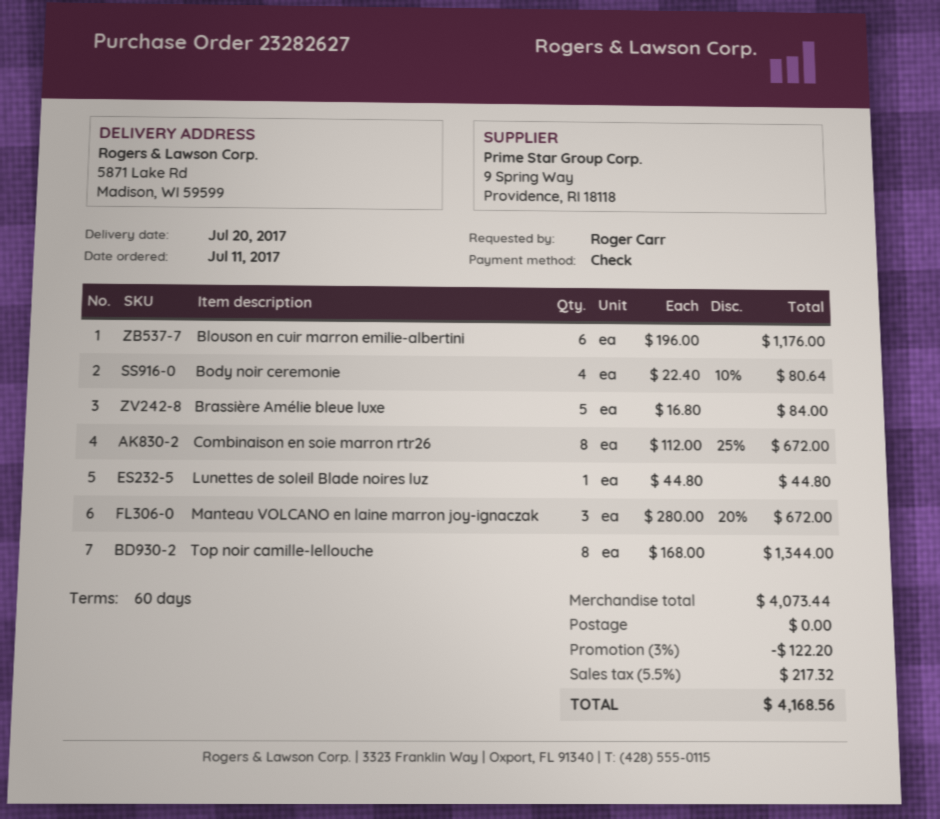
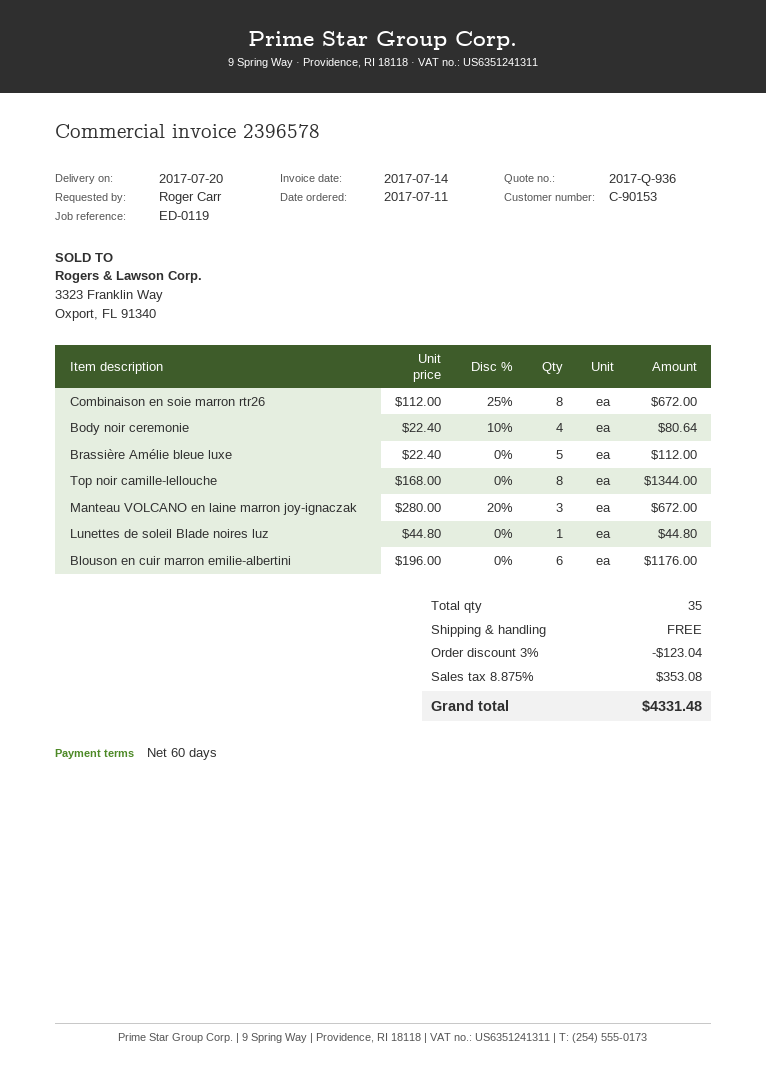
Brassière Amélie bleue luxe: 5 x 16.80 = 84.00 -> 5 x 22.40 = 112.00
discount: 3% = 122.20 -> 3% = 123.04
tax: 5.5% = 217.32 -> 8.875% = 353.08
total: 4168.56 -> 4331.48

